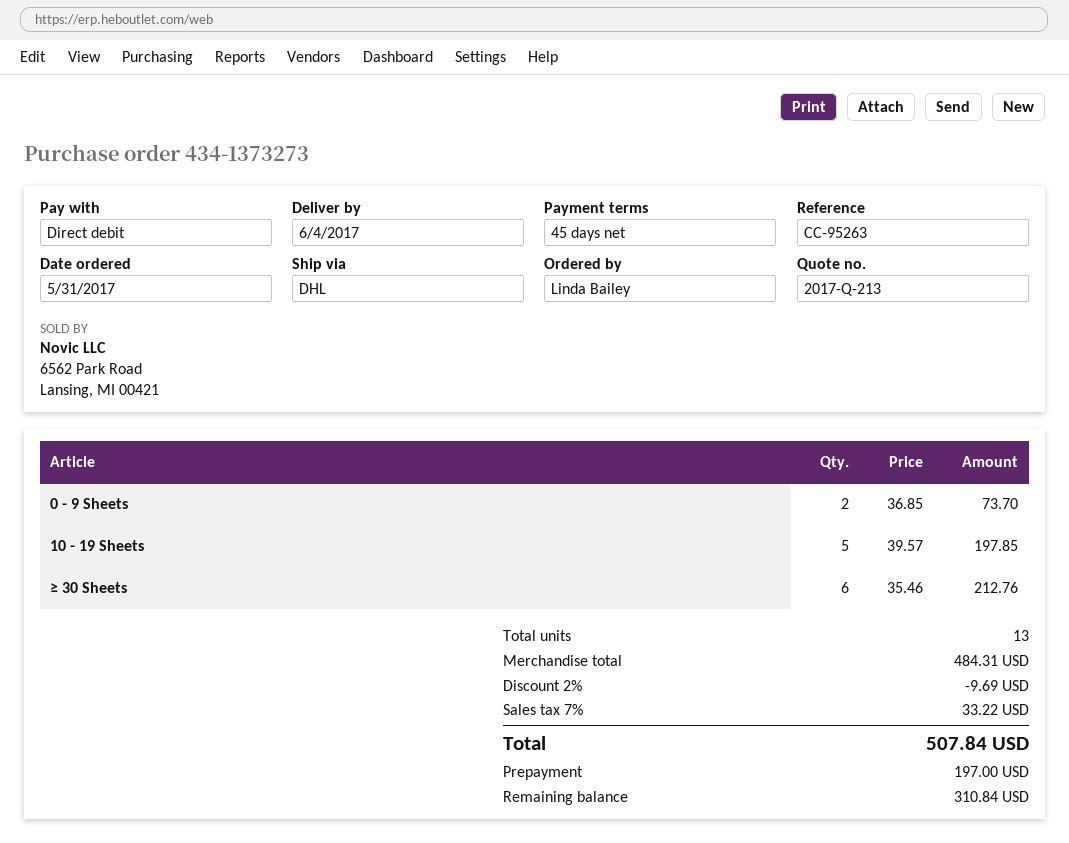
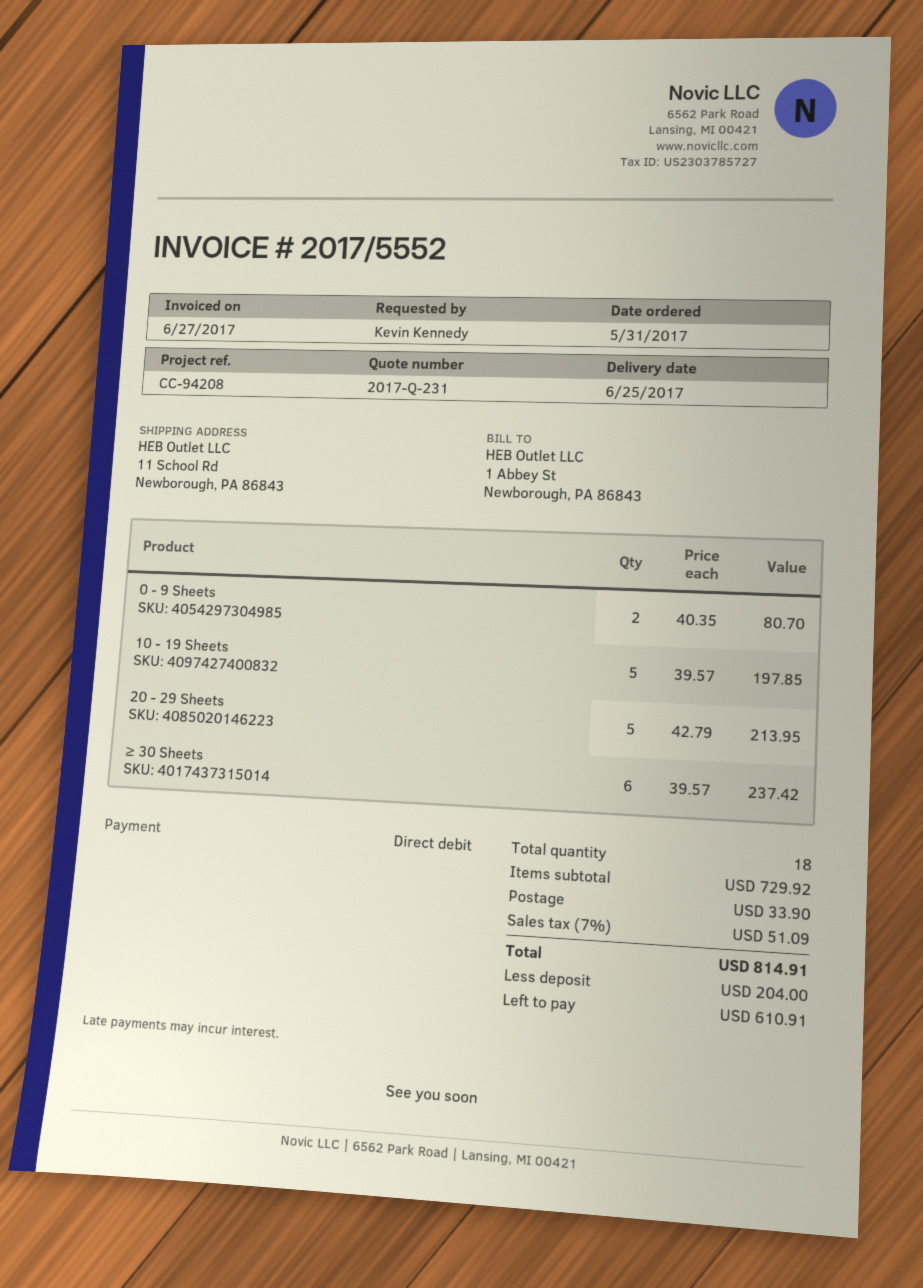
quote number: 2017-Q-213 -> 2017-Q-231
delivery date: 2017-06-04 -> 2017-06-25
reference: CC-95263 -> CC-94208
ordered by: Linda Bailey -> Kevin Kennedy
0 - 9 Sheets: 2 x 36.85 = 73.70 -> 2 x 40.35 = 80.70
≥ 30 Sheets: 6 x 35.46 = 212.76 -> 6 x 39.57 = 237.42
20 - 29 Sheets: none -> 5 x 42.79 = 213.95
total quantity: 13 -> 18
subtotal: 484.31 -> 729.92
discount: 2% = 9.69 -> none
shipping: none -> 33.90
tax: 7% = 33.22 -> 7% = 51.09
total: 507.84 -> 814.91
deposit: 197.00 -> 204.00
balance: 310.84 -> 610.91

